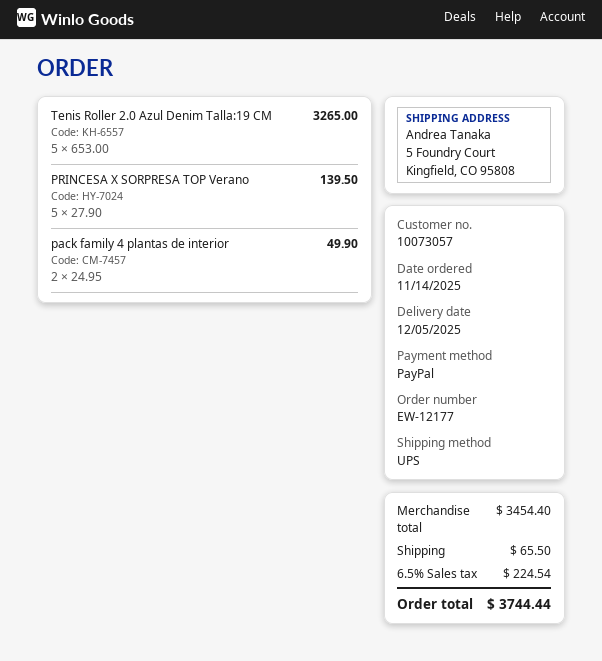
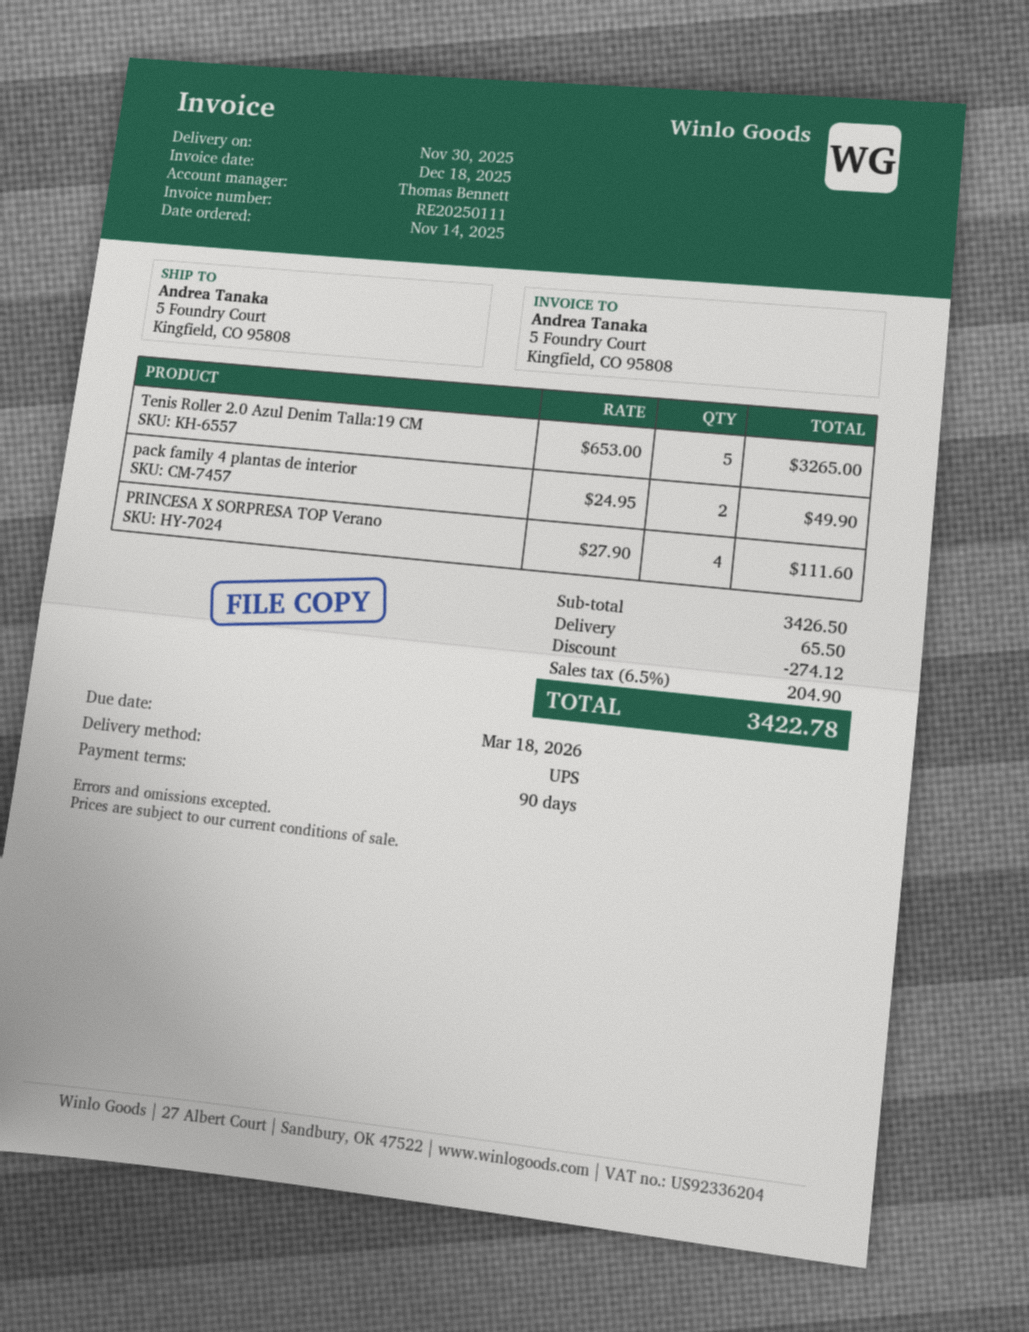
delivery date: 2025-12-05 -> 2025-11-30
PRINCESA X SORPRESA TOP Verano: 5 x 27.90 = 139.50 -> 4 x 27.90 = 111.60
subtotal: 3454.40 -> 3426.50
discount: none -> 274.12
tax: 6.5% = 224.54 -> 6.5% = 204.90
total: 3744.44 -> 3422.78

